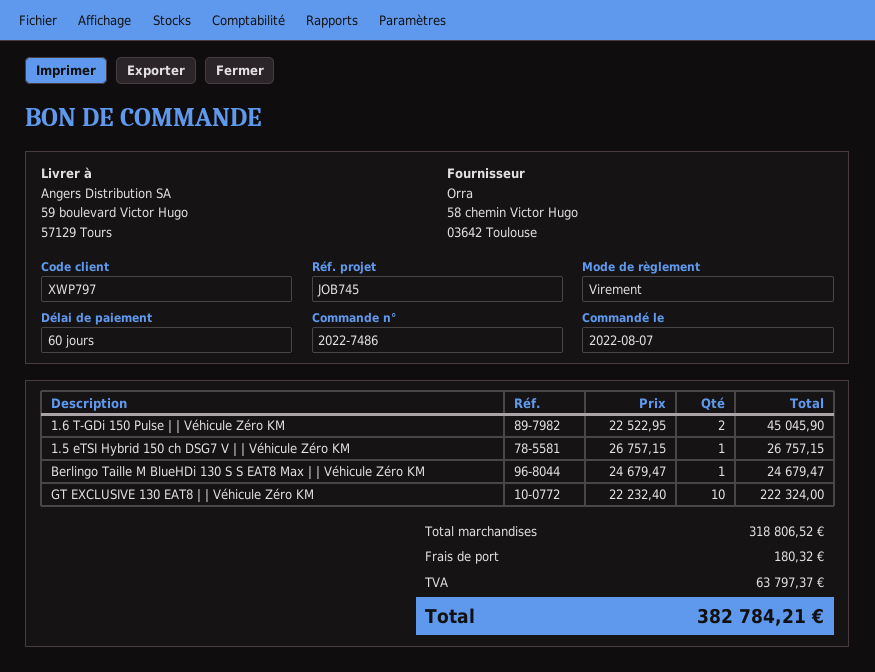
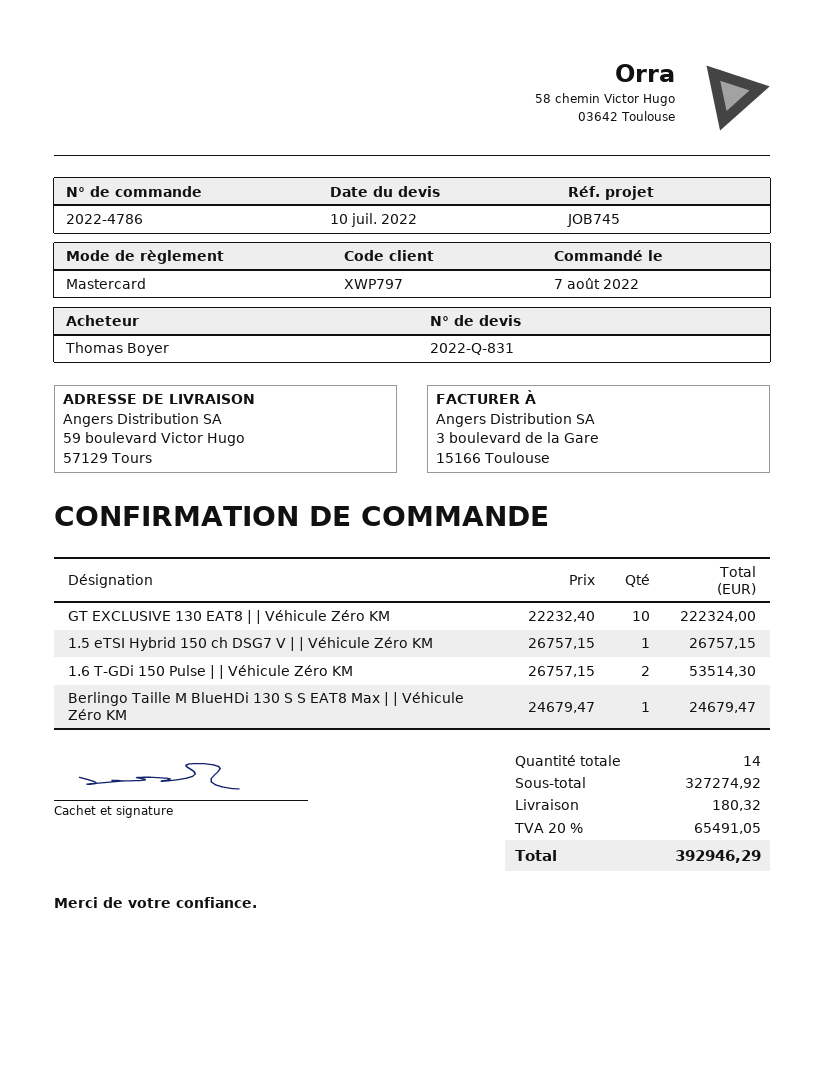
order number: 2022-7486 -> 2022-4786
payment method: bank transfer -> Mastercard
1.6 T-GDi 150 Pulse | | Véhicule Zéro KM: 2 x 22522.95 = 45045.90 -> 2 x 26757.15 = 53514.30
subtotal: 318806.52 -> 327274.92
tax: 63797.37 -> 65491.05
total: 382784.21 -> 392946.29

